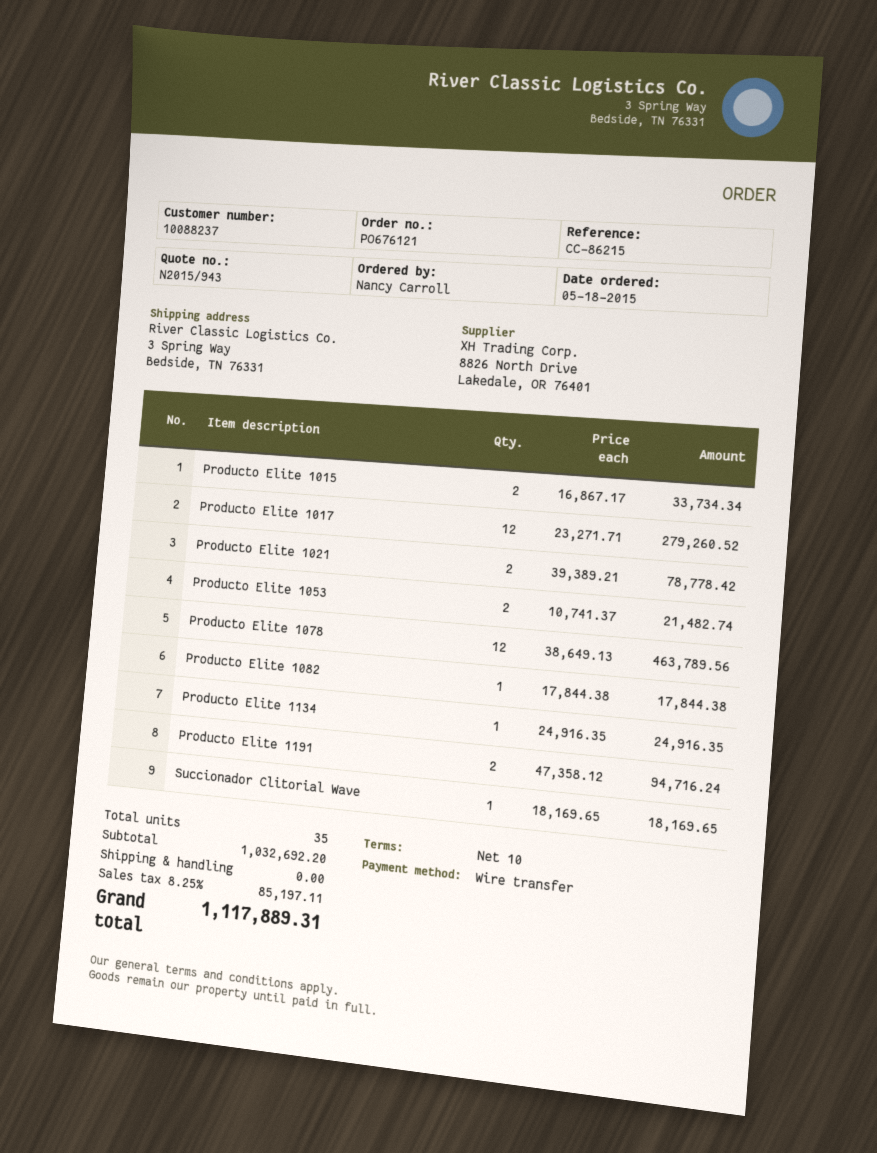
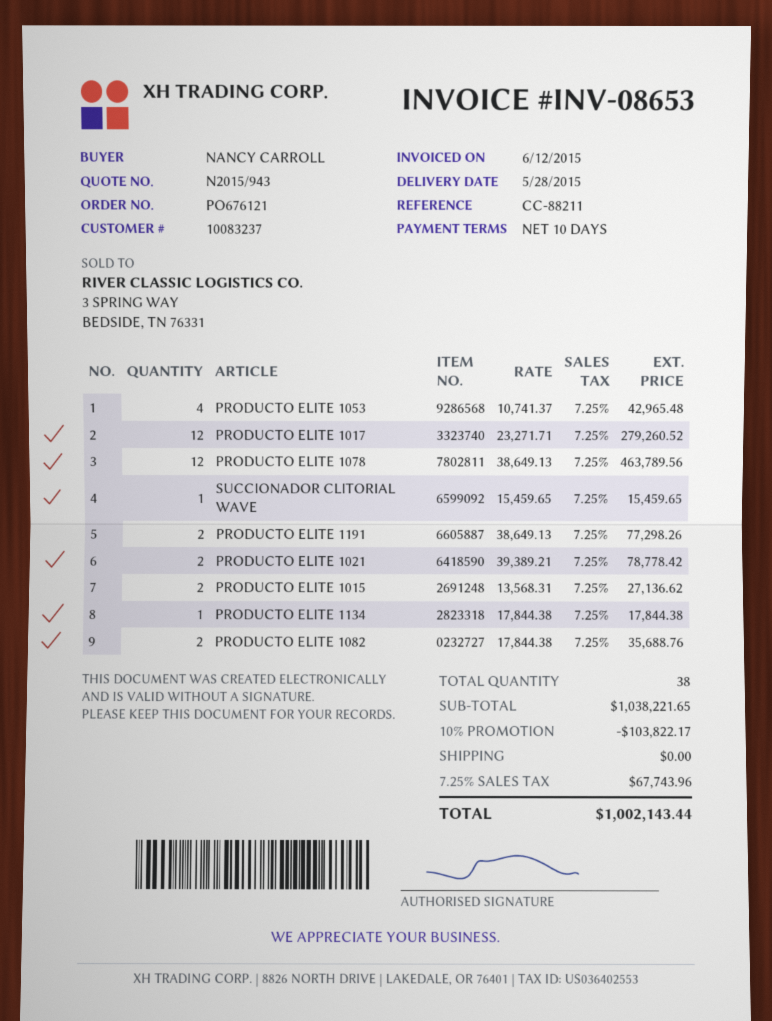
customer number: 10088237 -> 10083237
reference: CC-86215 -> CC-88211
Producto Elite 1015: 2 x 16867.17 = 33734.34 -> 2 x 13568.31 = 27136.62
Producto Elite 1053: 2 x 10741.37 = 21482.74 -> 4 x 10741.37 = 42965.48
Producto Elite 1082: 1 x 17844.38 = 17844.38 -> 2 x 17844.38 = 35688.76
Producto Elite 1134: 1 x 24916.35 = 24916.35 -> 1 x 17844.38 = 17844.38
Producto Elite 1191: 2 x 47358.12 = 94716.24 -> 2 x 38649.13 = 77298.26
Succionador Clitorial Wave: 1 x 18169.65 = 18169.65 -> 1 x 15459.65 = 15459.65
total quantity: 35 -> 38
subtotal: 1032692.20 -> 1038221.65
discount: none -> 10% = 103822.17
tax: 8.25% = 85197.11 -> 7.25% = 67743.96
total: 1117889.31 -> 1002143.44

